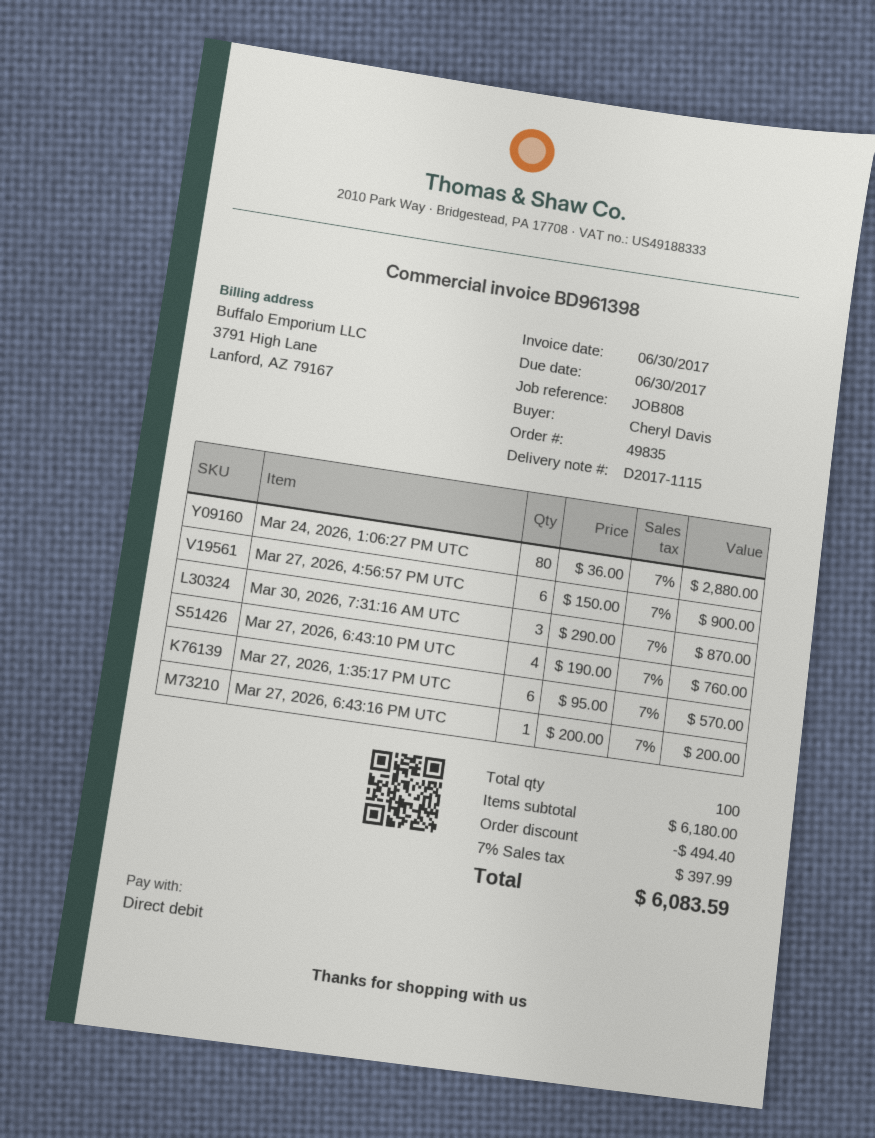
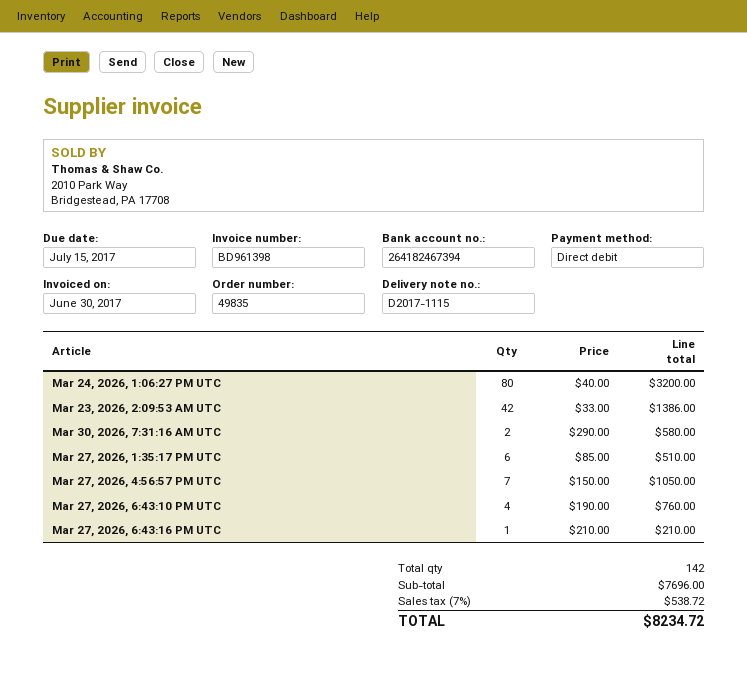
due date: 2017-06-30 -> 2017-07-15
Mar 24, 2026, 1:06:27 PM UTC: 80 x 36.00 = 2880.00 -> 80 x 40.00 = 3200.00
Mar 27, 2026, 4:56:57 PM UTC: 6 x 150.00 = 900.00 -> 7 x 150.00 = 1050.00
Mar 30, 2026, 7:31:16 AM UTC: 3 x 290.00 = 870.00 -> 2 x 290.00 = 580.00
Mar 27, 2026, 1:35:17 PM UTC: 6 x 95.00 = 570.00 -> 6 x 85.00 = 510.00
Mar 27, 2026, 6:43:16 PM UTC: 1 x 200.00 = 200.00 -> 1 x 210.00 = 210.00
Mar 23, 2026, 2:09:53 AM UTC: none -> 42 x 33.00 = 1386.00
total quantity: 100 -> 142
subtotal: 6180.00 -> 7696.00
discount: 494.40 -> none
tax: 7% = 397.99 -> 7% = 538.72
total: 6083.59 -> 8234.72

